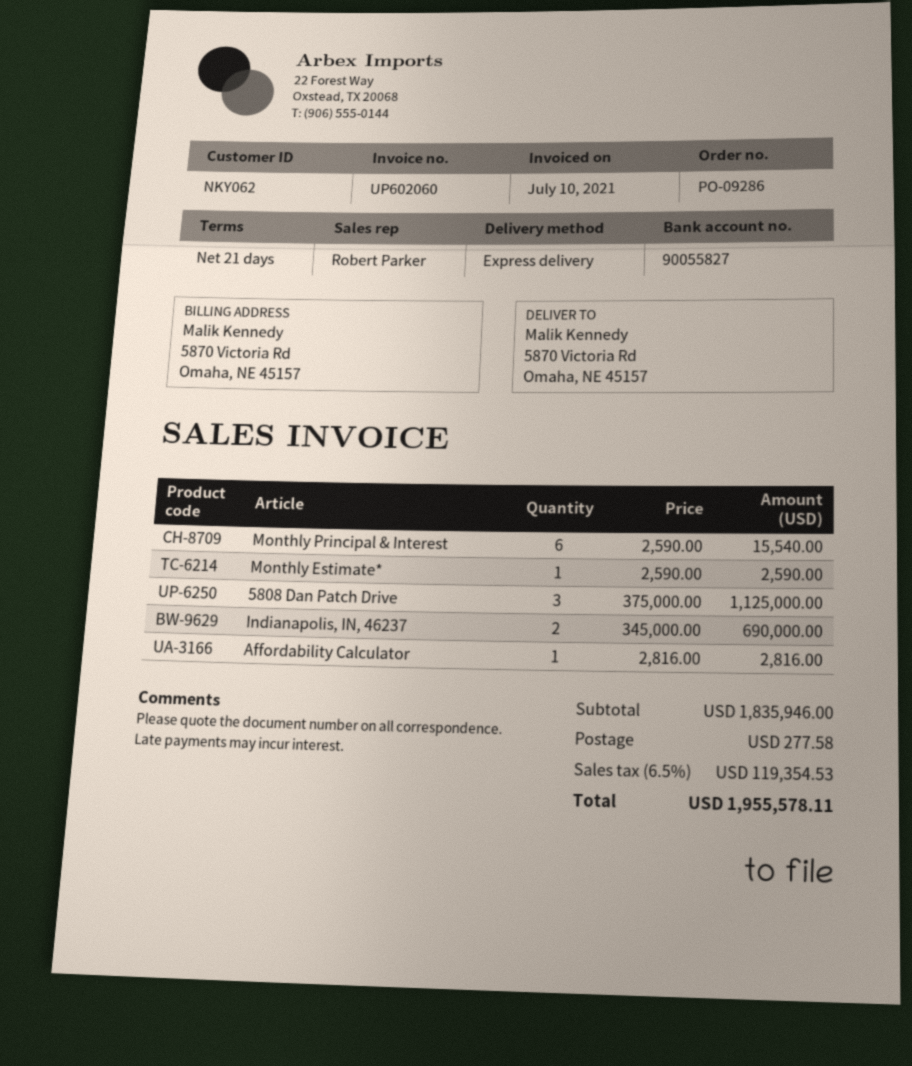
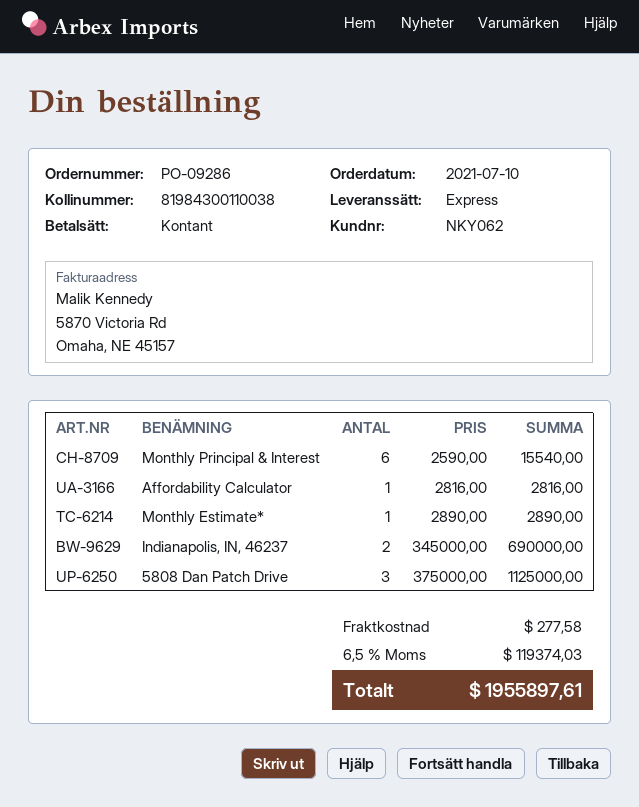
Monthly Estimate*: 1 x 2590.00 = 2590.00 -> 1 x 2890.00 = 2890.00
tax: 6.5% = 119354.53 -> 6.5% = 119374.03
total: 1955578.11 -> 1955897.61

